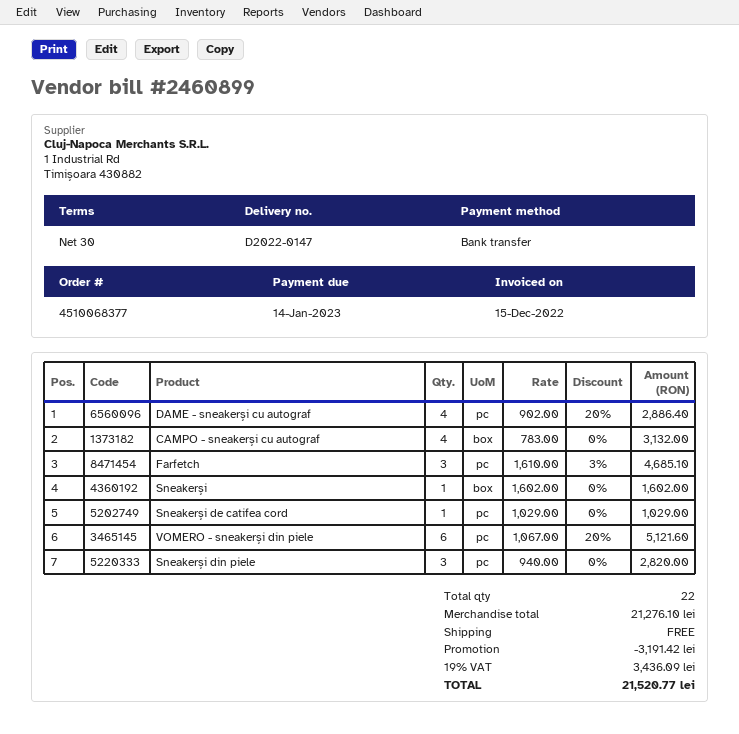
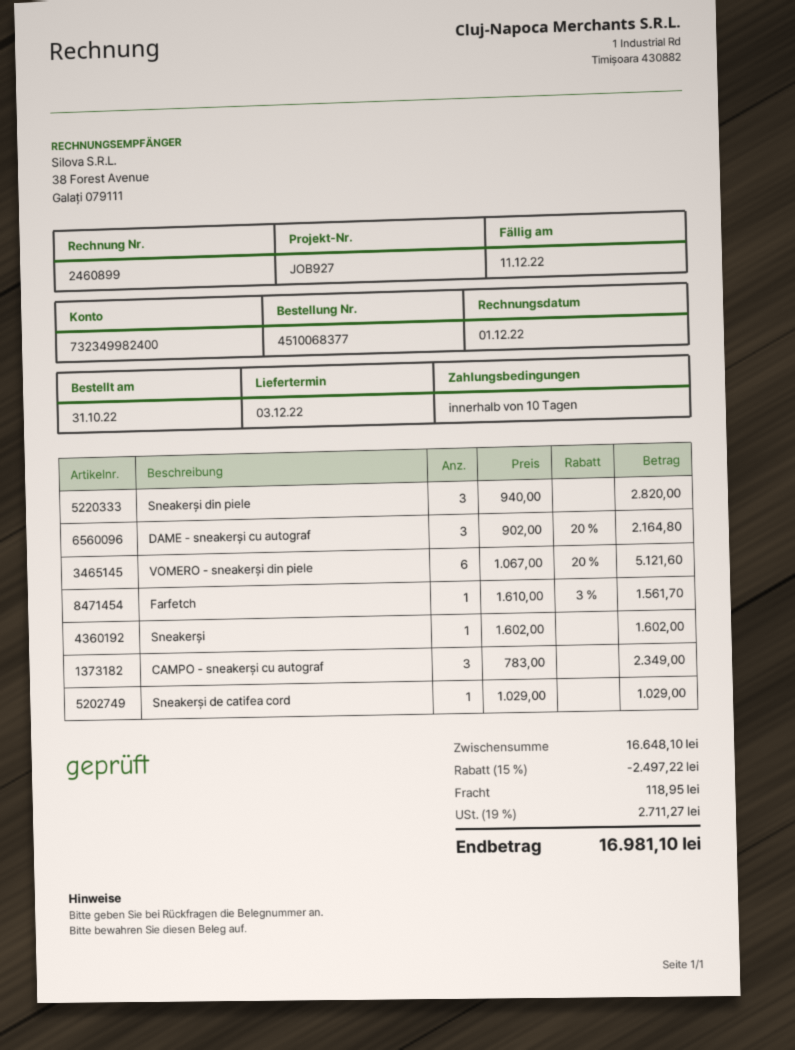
invoice date: 2022-12-15 -> 2022-12-01
payment terms: 30 days -> 10 days
due date: 2023-01-14 -> 2022-12-11
DAME - sneakerși cu autograf: 4 x 902.00 - 20% = 2886.40 -> 3 x 902.00 - 20% = 2164.80
CAMPO - sneakerși cu autograf: 4 x 783.00 = 3132.00 -> 3 x 783.00 = 2349.00
Farfetch: 3 x 1610.00 - 3% = 4685.10 -> 1 x 1610.00 - 3% = 1561.70
subtotal: 21276.10 -> 16648.10
discount: 3191.42 -> 2497.22
shipping: 0.00 -> 118.95
tax: 19% = 3436.09 -> 19% = 2711.27
total: 21520.77 -> 16981.10

